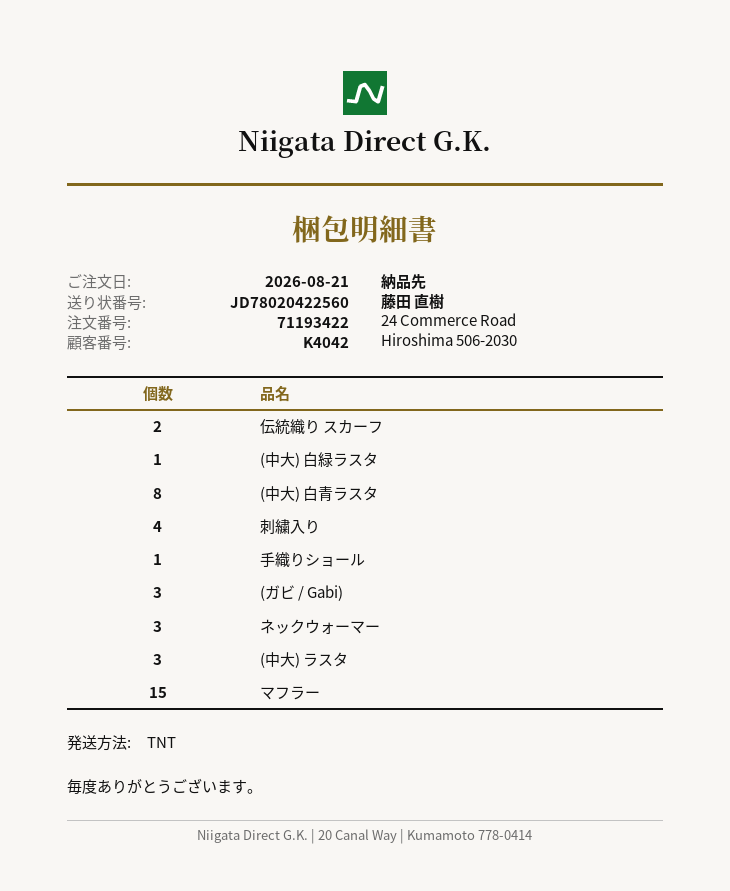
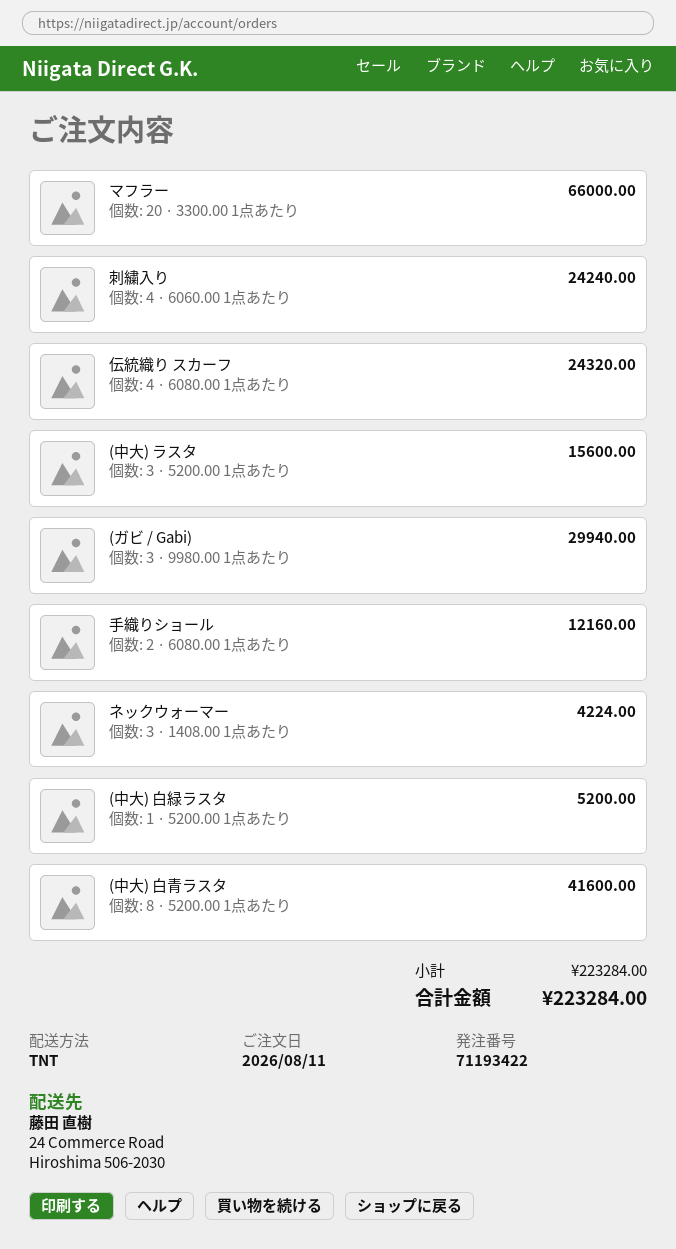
order date: 2026-08-21 -> 2026-08-11
伝統織り スカーフ: 2 -> 4
手織りショール: 1 -> 2
マフラー: 15 -> 20

